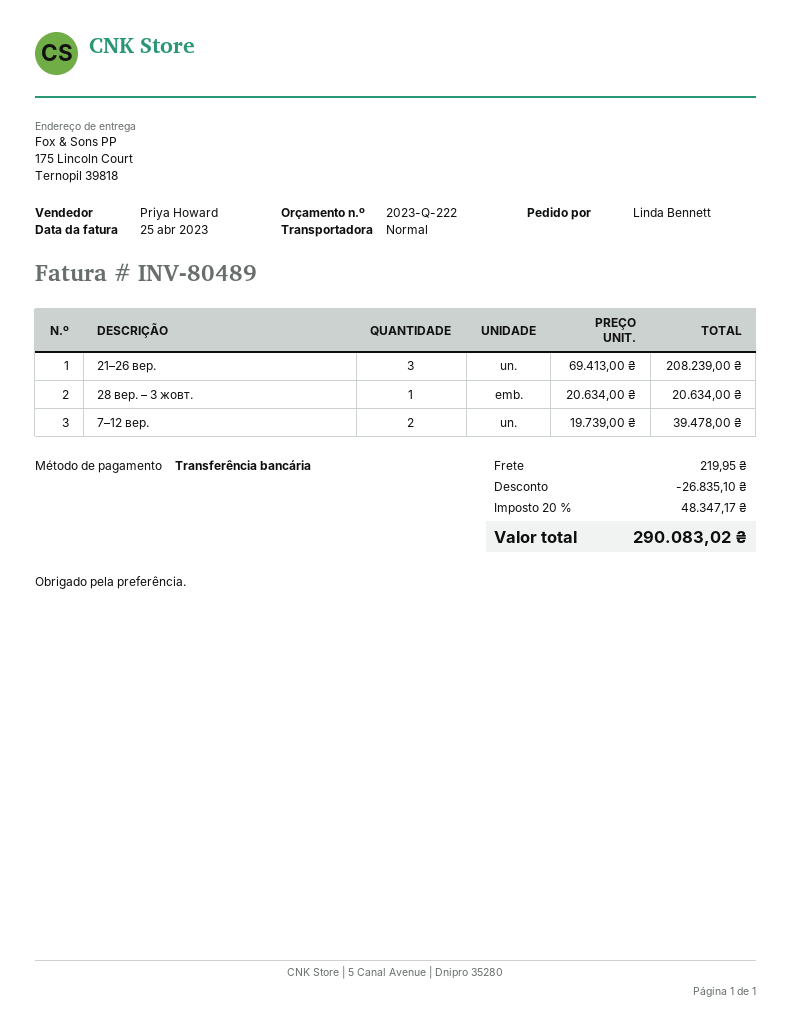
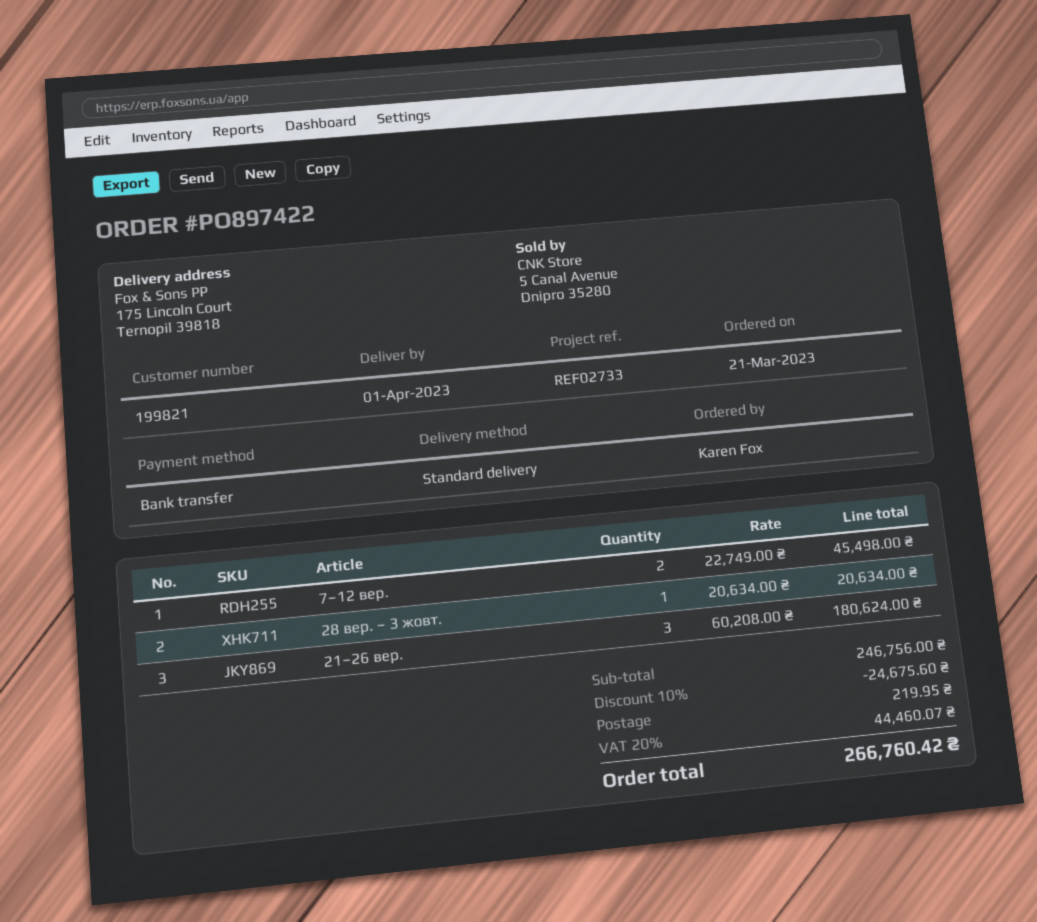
ordered by: Linda Bennett -> Karen Fox
21–26 вер.: 3 x 69413.00 = 208239.00 -> 3 x 60208.00 = 180624.00
7–12 вер.: 2 x 19739.00 = 39478.00 -> 2 x 22749.00 = 45498.00
discount: 26835.10 -> 24675.60
tax: 20% = 48347.17 -> 20% = 44460.07
total: 290083.02 -> 266760.42

